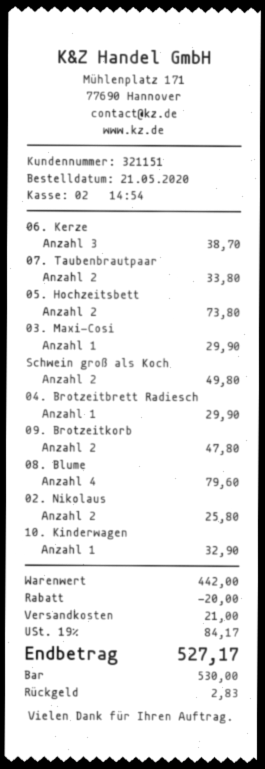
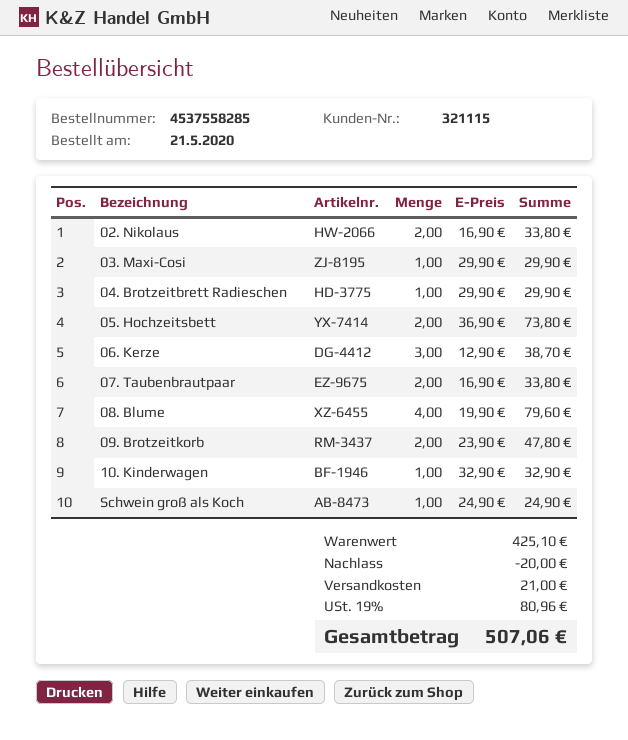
customer number: 321151 -> 321115
Schwein groß als Koch: 2 for 49.80 -> 1 for 24.90
02. Nikolaus: 2 for 25.80 -> 2 for 33.80
subtotal: 442.00 -> 425.10
tax: 19% = 84.17 -> 19% = 80.96
total: 527.17 -> 507.06

